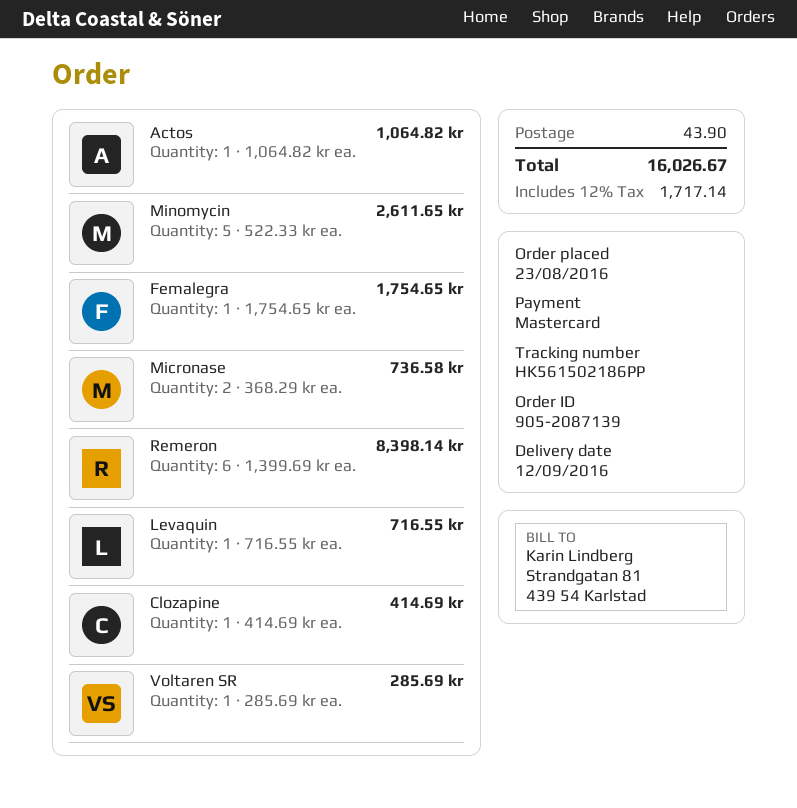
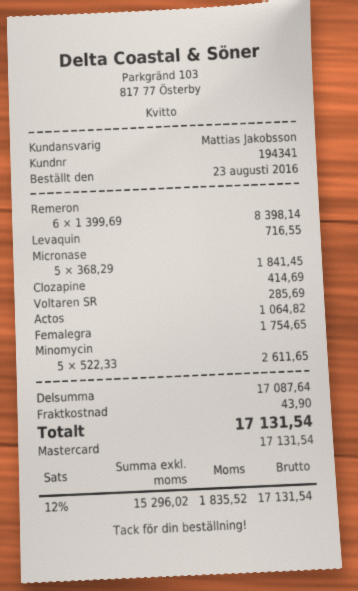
Micronase: 2 x 368.29 = 736.58 -> 5 x 368.29 = 1841.45
tax: 12% = 1717.14 -> 12% = 1835.52
total: 16026.67 -> 17131.54

